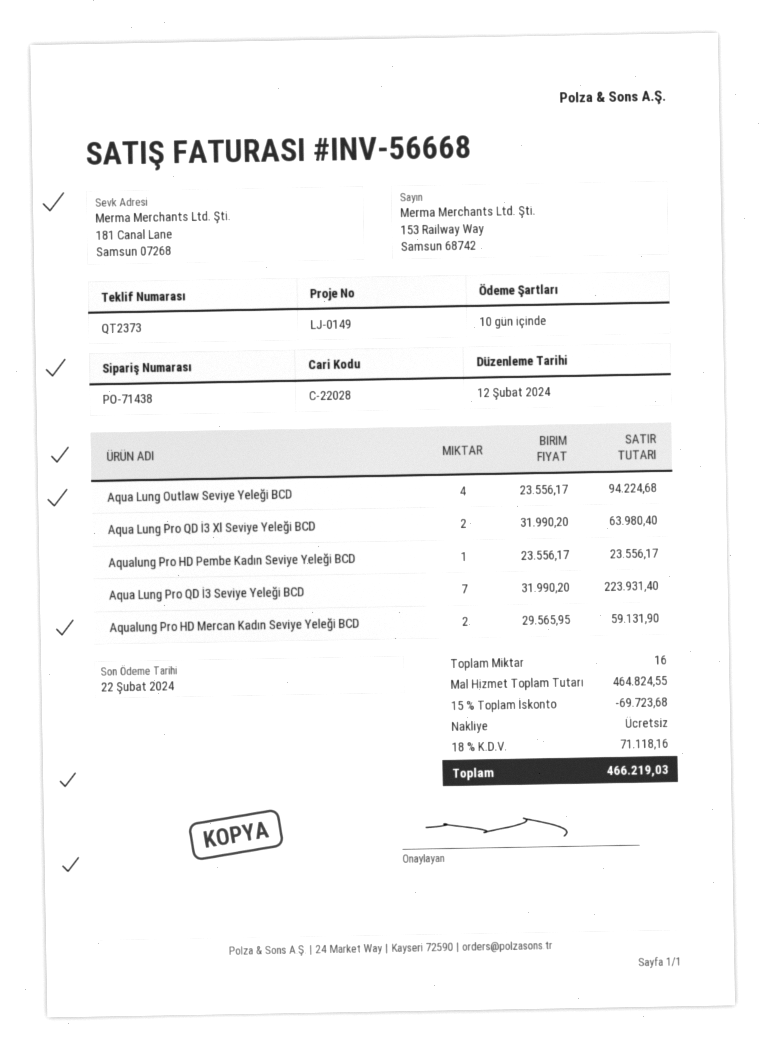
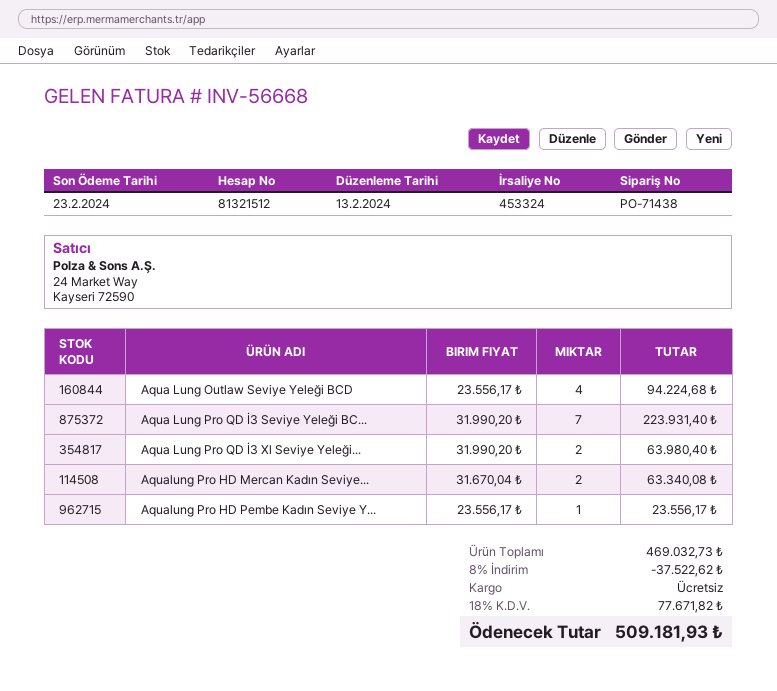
invoice date: 2024-02-12 -> 2024-02-13
due date: 2024-02-22 -> 2024-02-23
Aqualung Pro HD Mercan Kadın Seviye Yeleği BCD: 2 x 29565.95 = 59131.90 -> 2 x 31670.04 = 63340.08
subtotal: 464824.55 -> 469032.73
discount: 15% = 69723.68 -> 8% = 37522.62
tax: 18% = 71118.16 -> 18% = 77671.82
total: 466219.03 -> 509181.93

